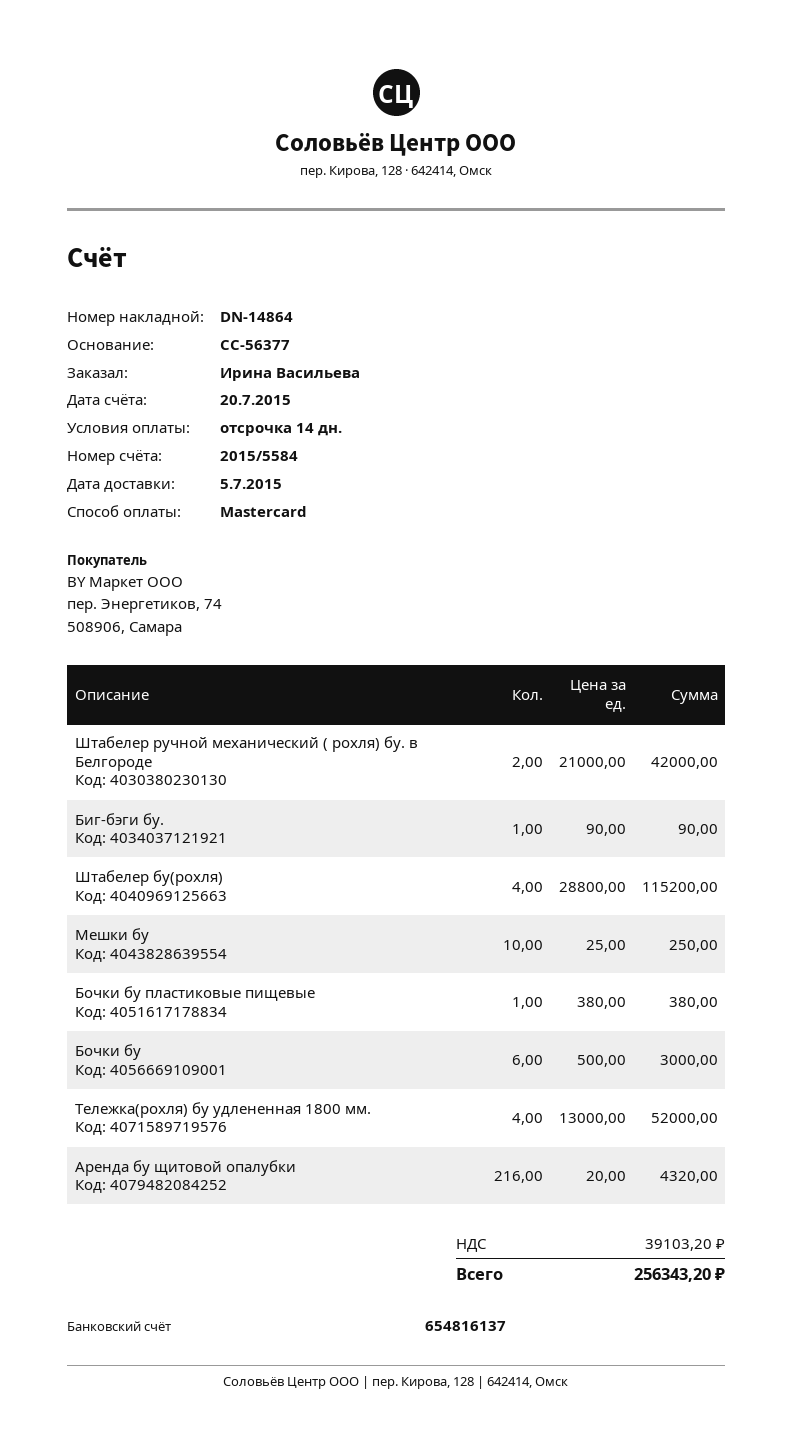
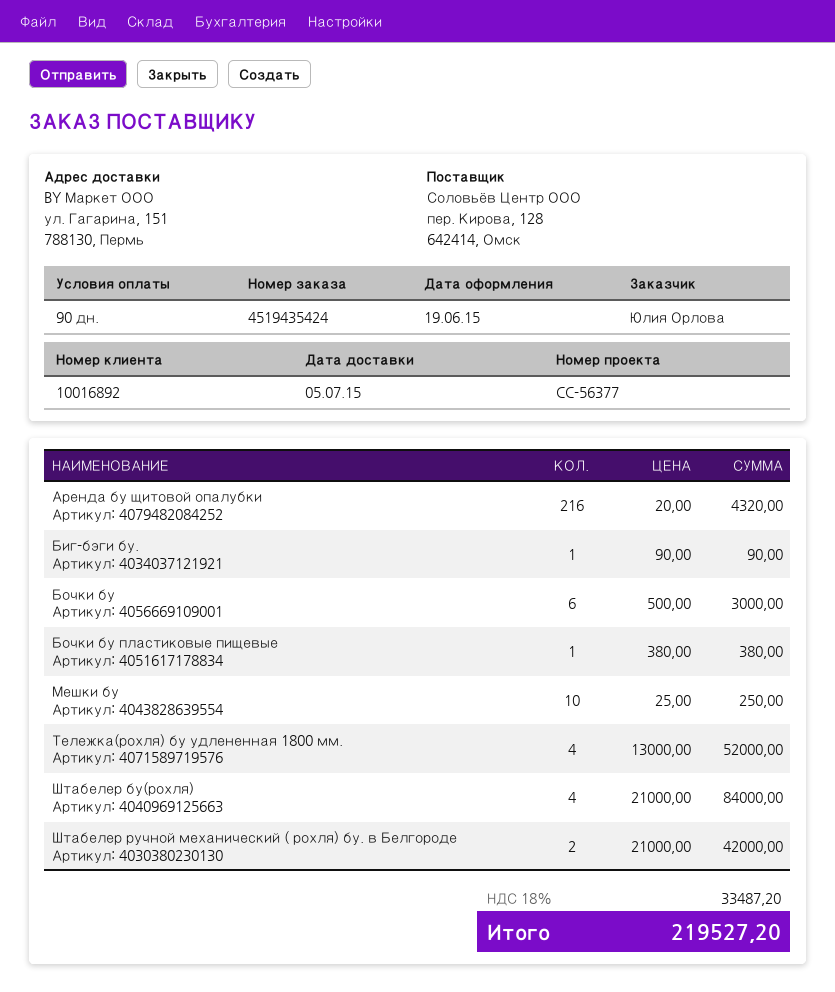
payment terms: 14 days -> 90 days
ordered by: Ирина Васильева -> Юлия Орлова
Штабелер бу(рохля): 4 x 28800.00 = 115200.00 -> 4 x 21000.00 = 84000.00
tax: 39103.20 -> 33487.20
total: 256343.20 -> 219527.20

